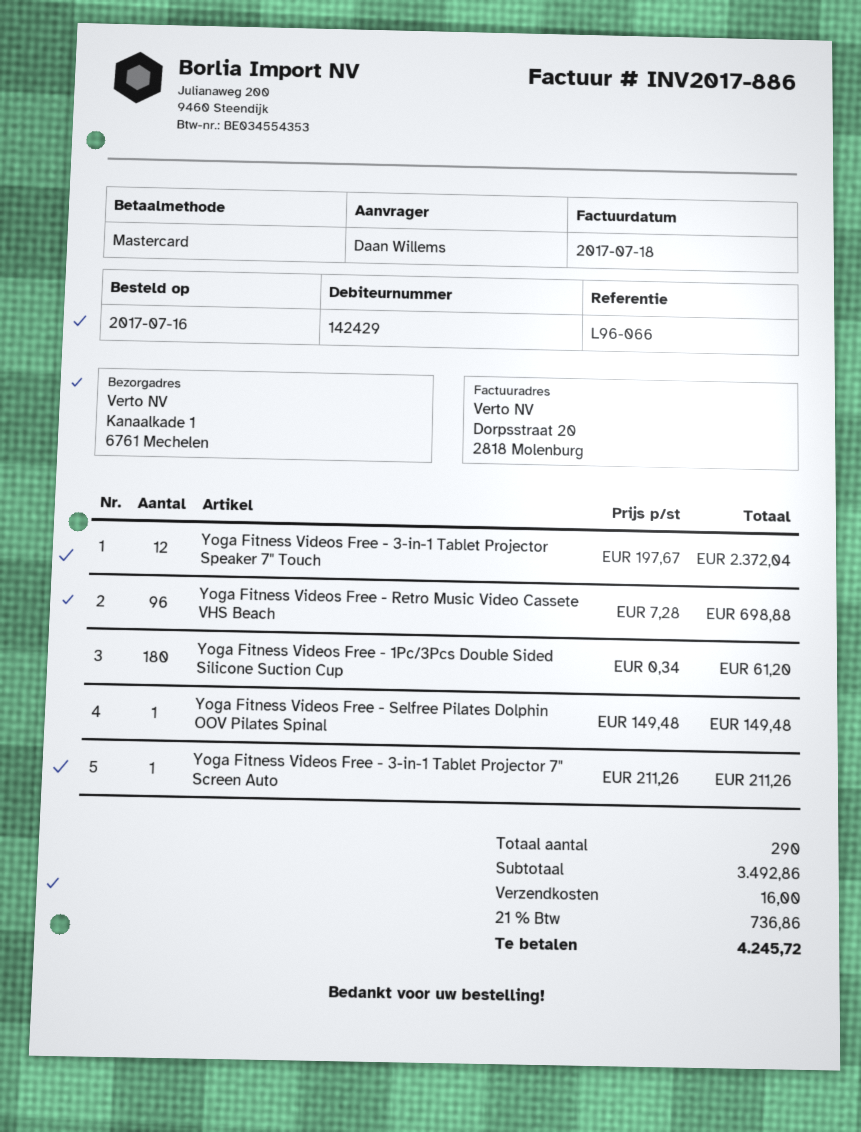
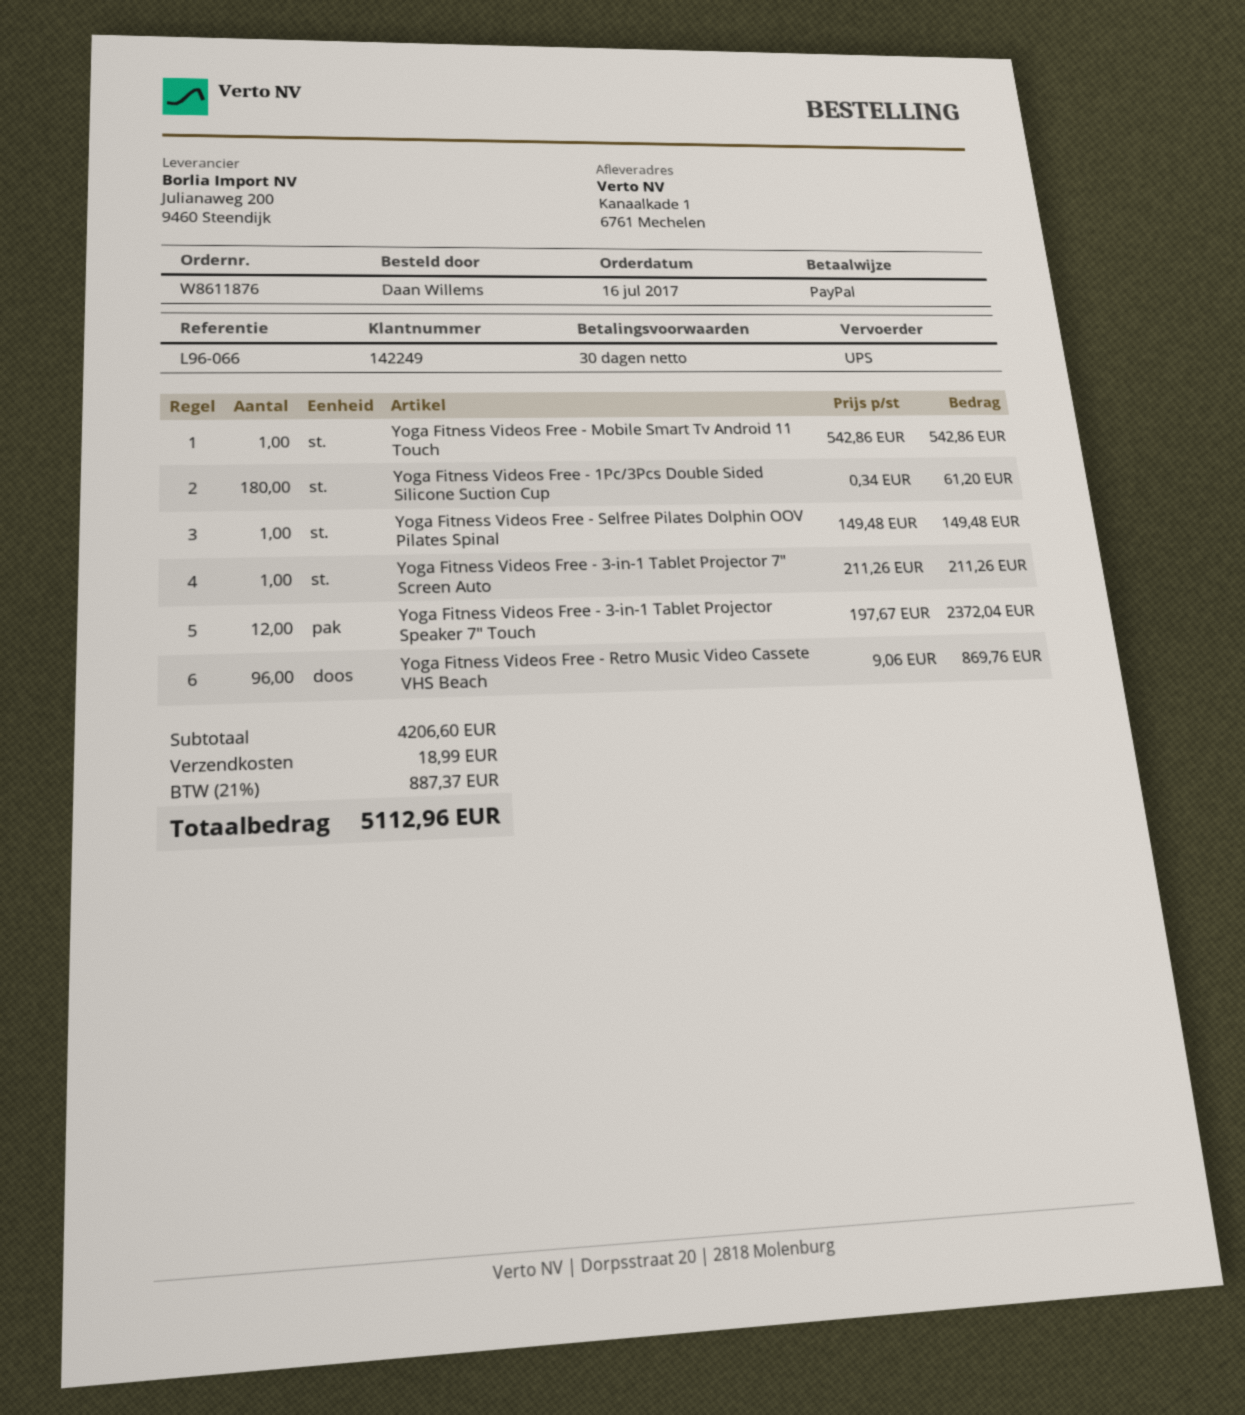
customer number: 142429 -> 142249
payment method: Mastercard -> PayPal
Yoga Fitness Videos Free - Retro Music Video Cassete VHS Beach: 96 x 7.28 = 698.88 -> 96 x 9.06 = 869.76
Yoga Fitness Videos Free - Mobile Smart Tv Android 11 Touch: none -> 1 x 542.86 = 542.86
subtotal: 3492.86 -> 4206.60
shipping: 16.00 -> 18.99
tax: 21% = 736.86 -> 21% = 887.37
total: 4245.72 -> 5112.96

